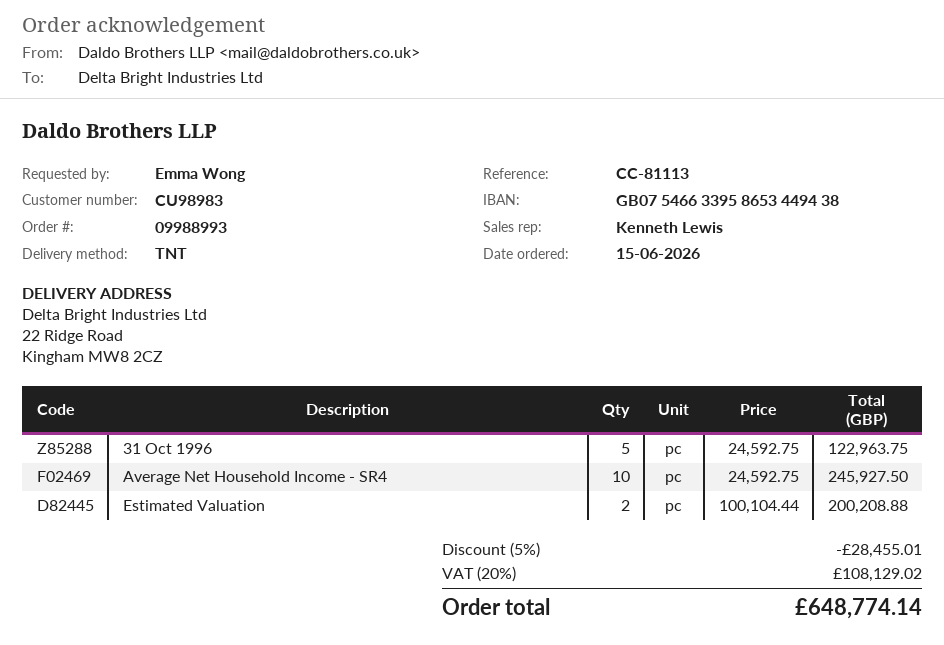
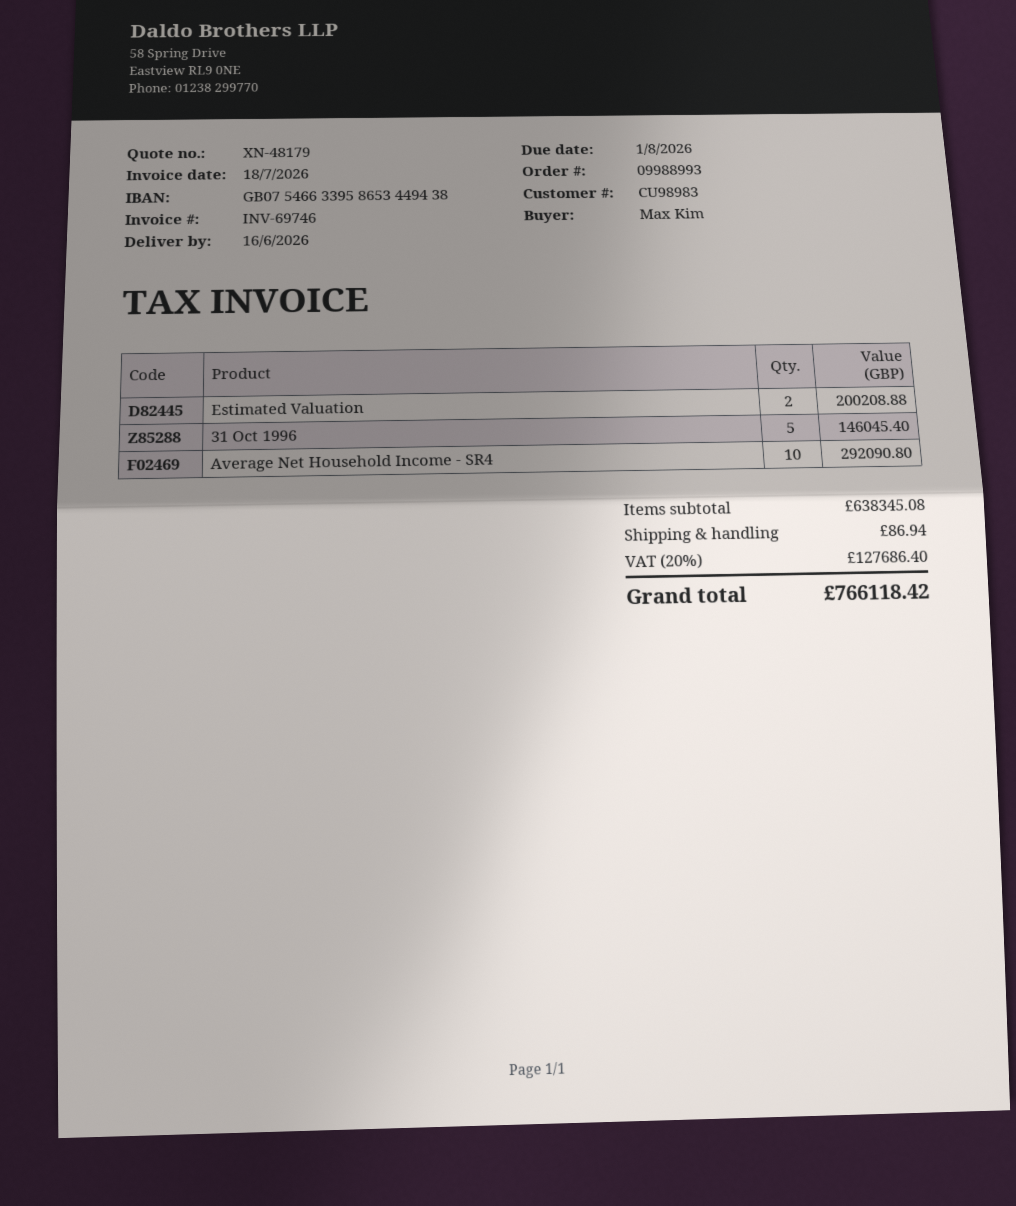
ordered by: Emma Wong -> Max Kim
31 Oct 1996: 5 for 122963.75 -> 5 for 146045.40
Average Net Household Income - SR4: 10 for 245927.50 -> 10 for 292090.80
discount: 5% = 28455.01 -> none
shipping: none -> 86.94
tax: 20% = 108129.02 -> 20% = 127686.40
total: 648774.14 -> 766118.42

